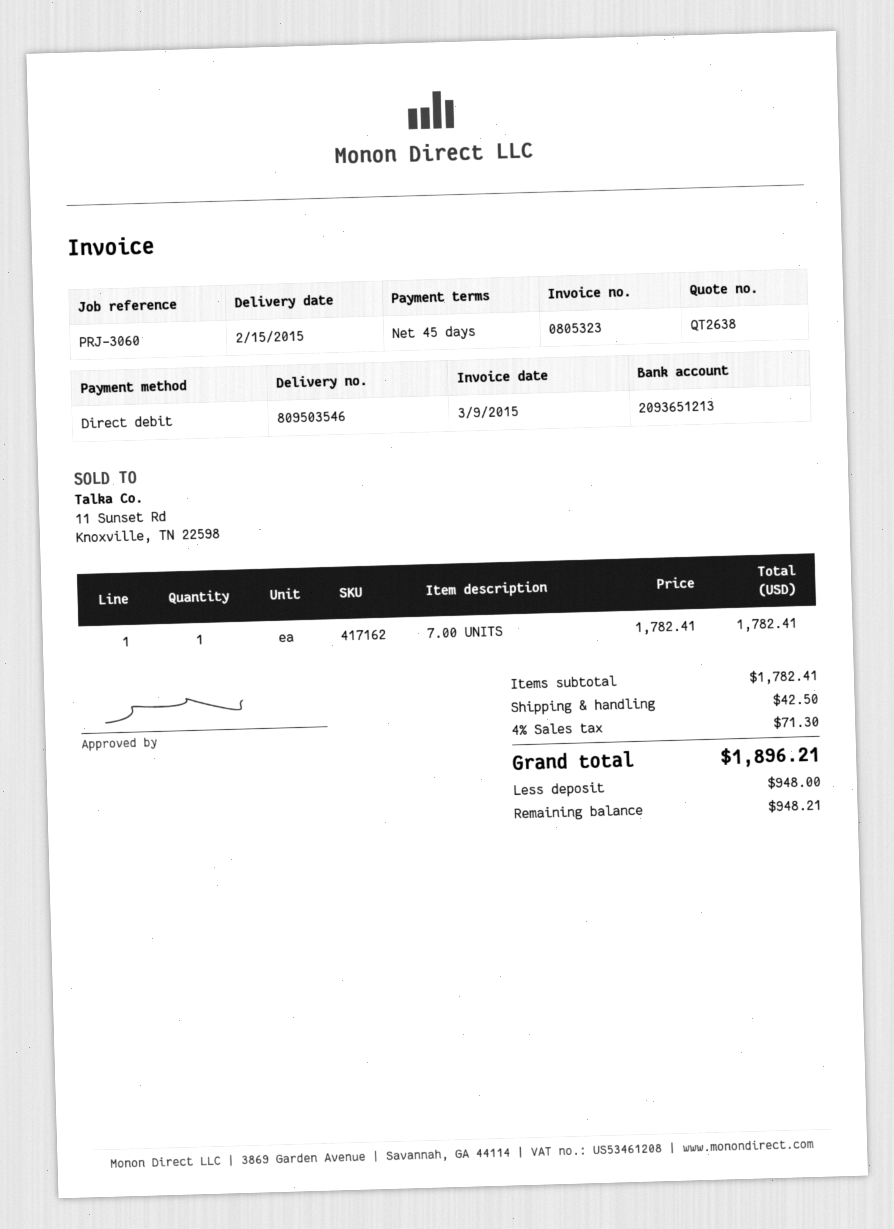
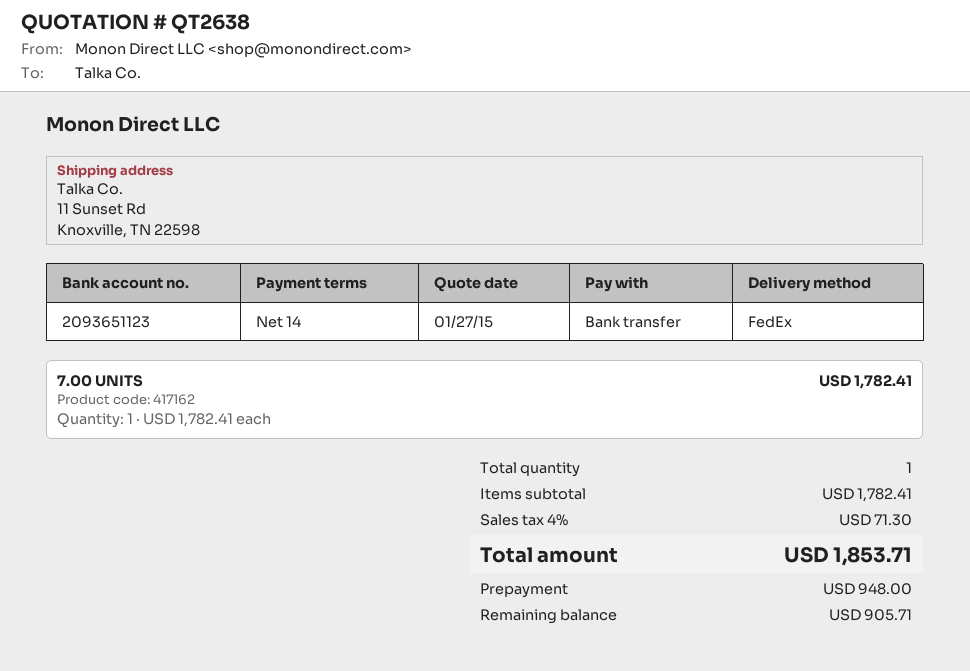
payment terms: 45 days -> 14 days
payment method: direct debit -> bank transfer
bank account: 2093651213 -> 2093651123
shipping: 42.50 -> none
total: 1896.21 -> 1853.71
balance: 948.21 -> 905.71

